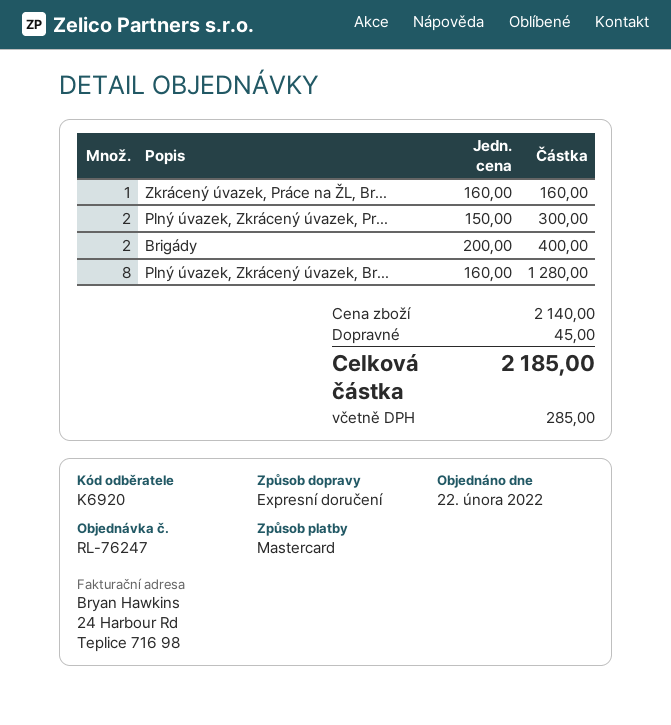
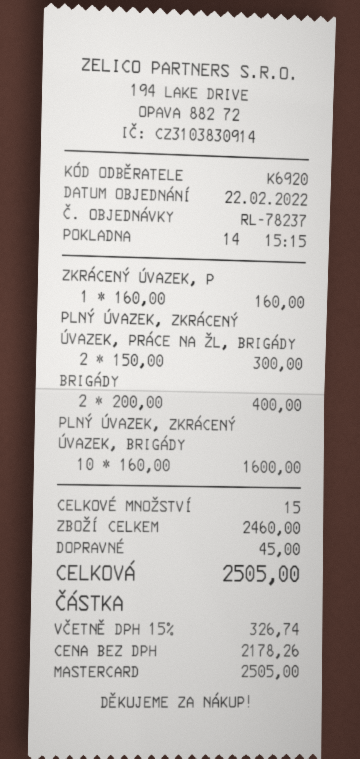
order number: RL-76247 -> RL-78237
Plný úvazek, Zkrácený úvazek, Br...: 8 x 160.00 = 1280.00 -> 10 x 160.00 = 1600.00
subtotal: 2140.00 -> 2460.00
tax: 285.00 -> 326.74
total: 2185.00 -> 2505.00

